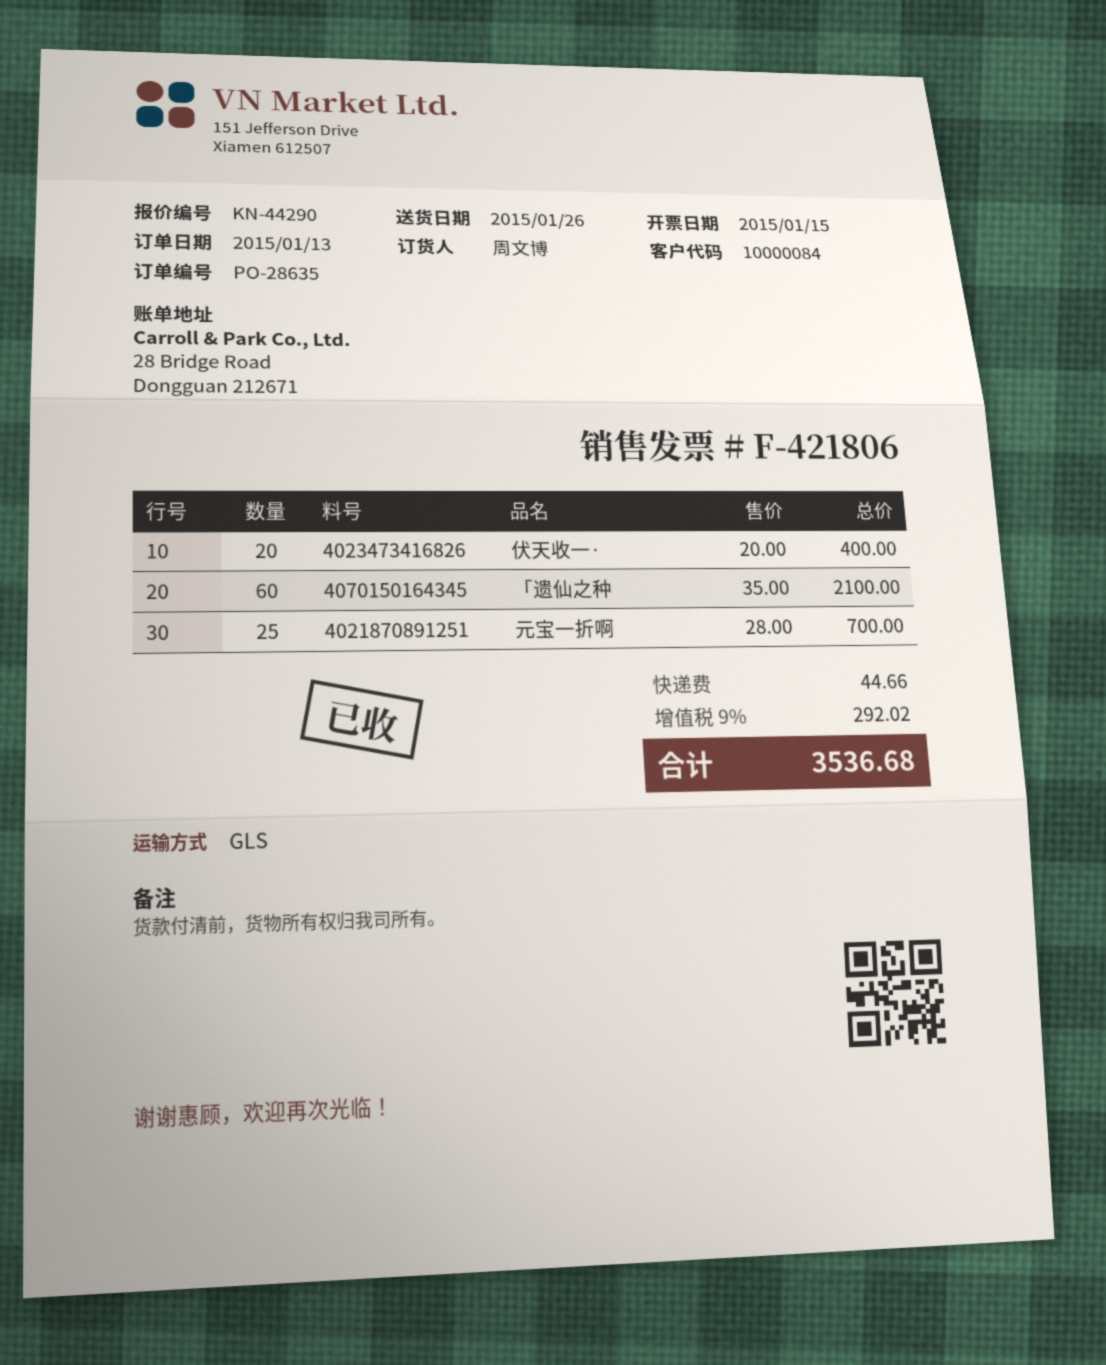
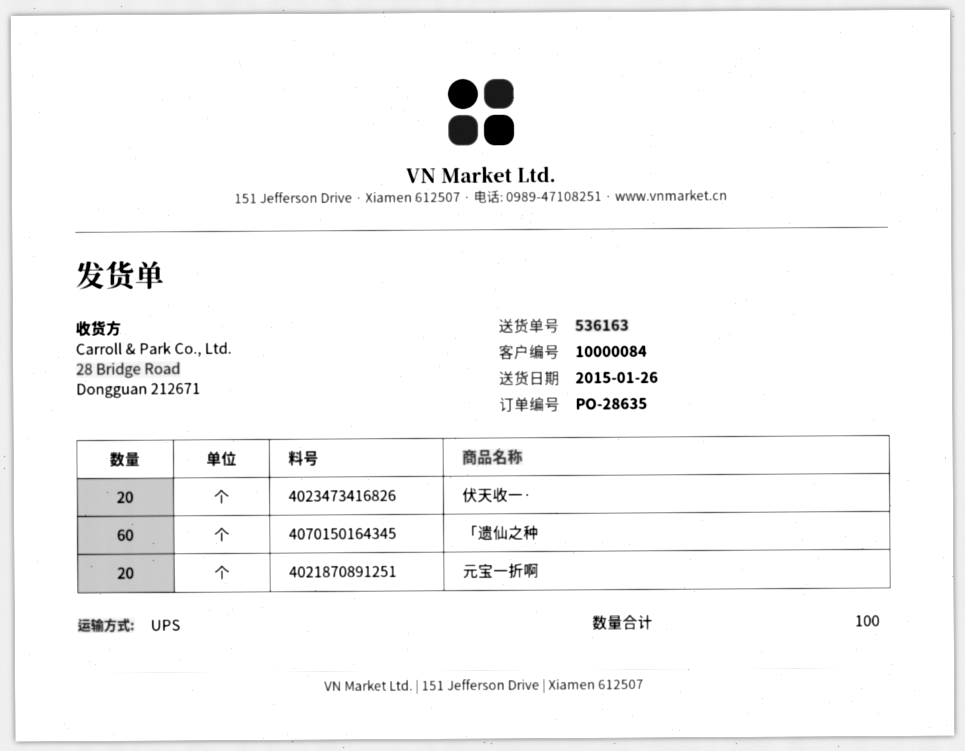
shipping method: GLS -> UPS
元宝一折啊: 25 -> 20

